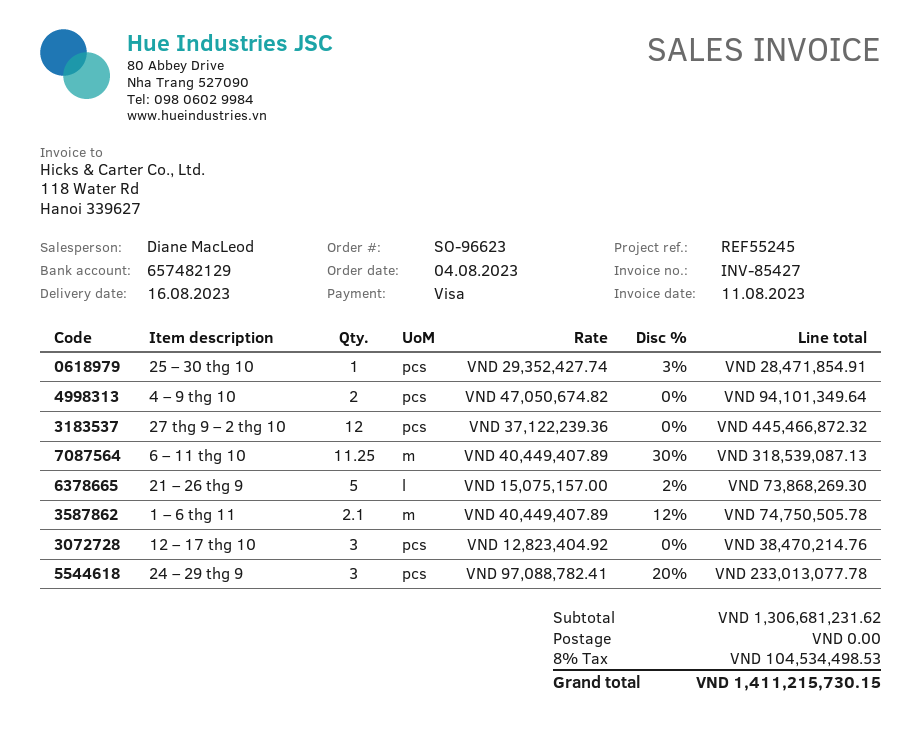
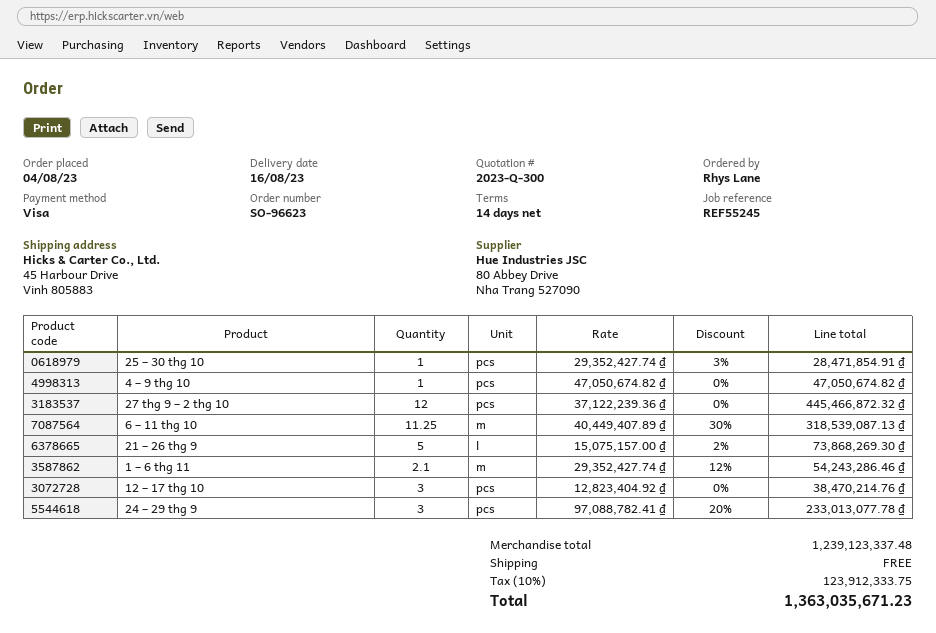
4 – 9 thg 10: 2 x 47050674.82 = 94101349.64 -> 1 x 47050674.82 = 47050674.82
1 – 6 thg 11: 2.1 x 40449407.89 - 12% = 74750505.78 -> 2.1 x 29352427.74 - 12% = 54243286.46
subtotal: 1306681231.62 -> 1239123337.48
tax: 8% = 104534498.53 -> 10% = 123912333.75
total: 1411215730.15 -> 1363035671.23

